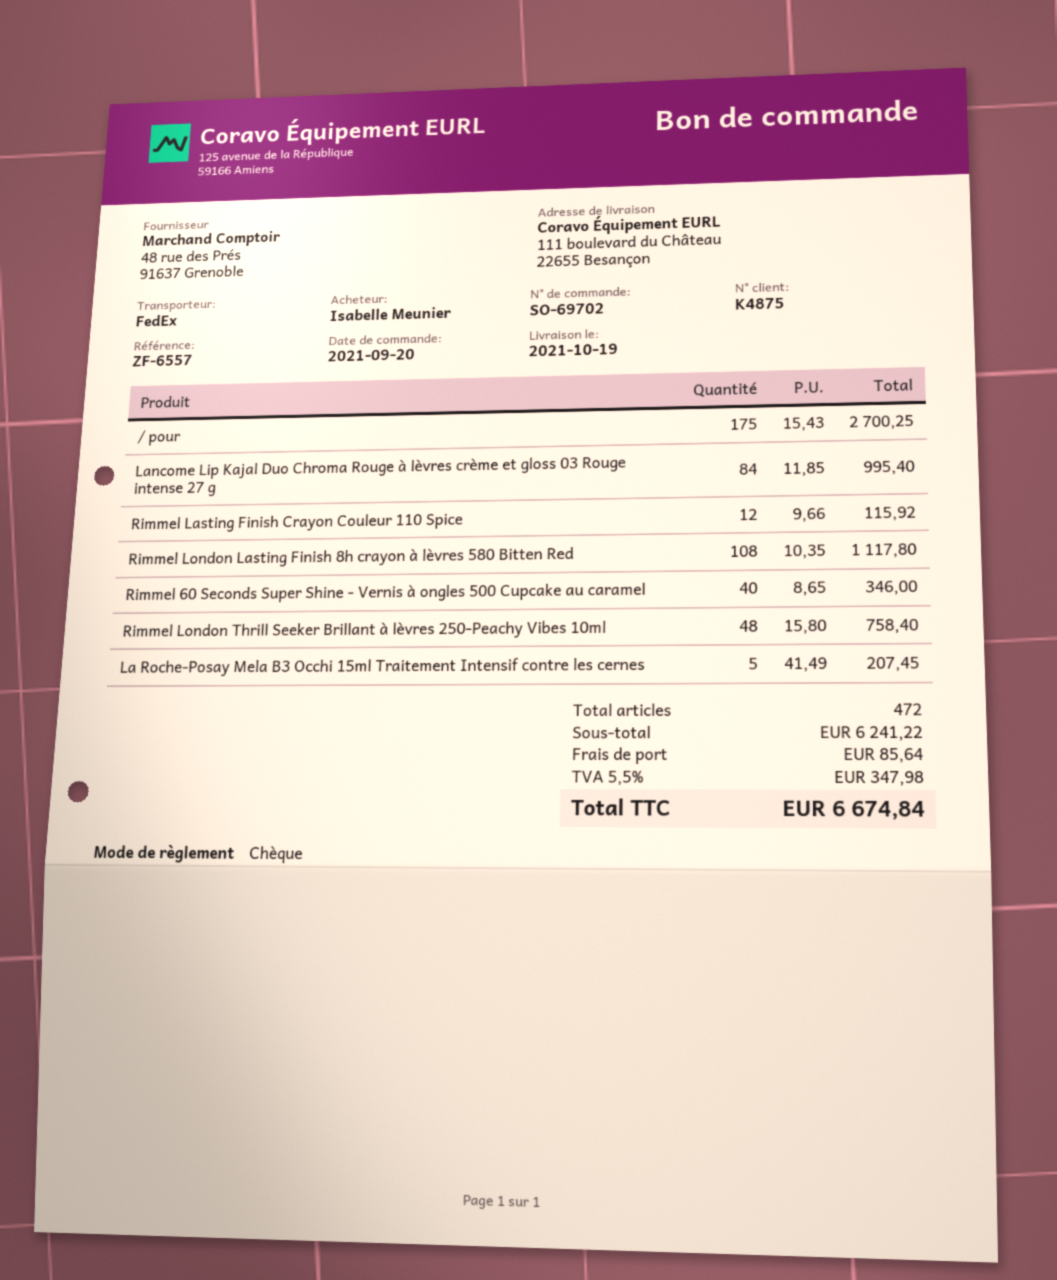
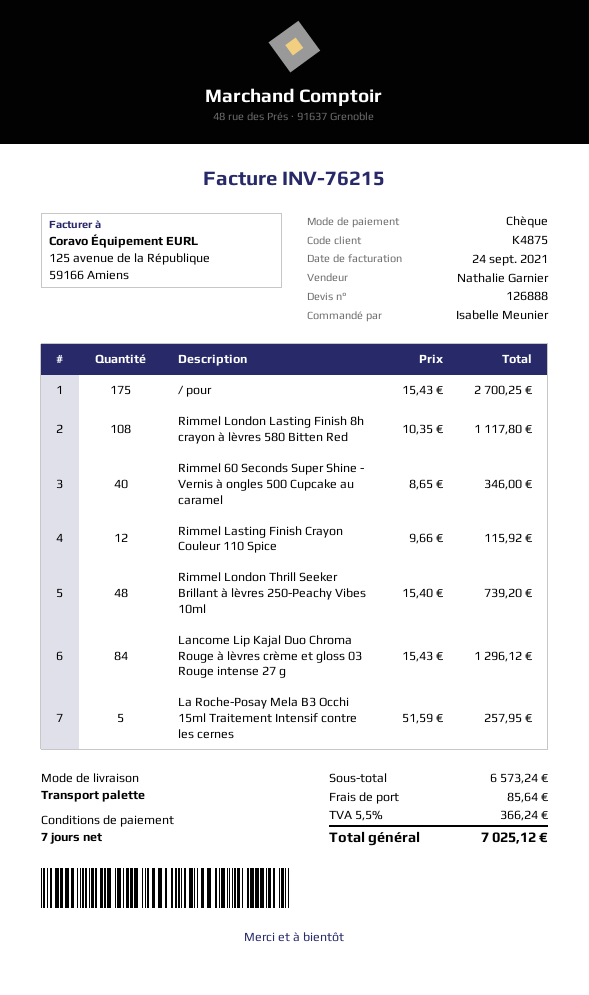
shipping method: FedEx -> pallet freight
Lancome Lip Kajal Duo Chroma Rouge à lèvres crème et gloss 03 Rouge intense 27 g: 84 x 11.85 = 995.40 -> 84 x 15.43 = 1296.12
Rimmel London Thrill Seeker Brillant à lèvres 250-Peachy Vibes 10ml: 48 x 15.80 = 758.40 -> 48 x 15.40 = 739.20
La Roche-Posay Mela B3 Occhi 15ml Traitement Intensif contre les cernes: 5 x 41.49 = 207.45 -> 5 x 51.59 = 257.95
subtotal: 6241.22 -> 6573.24
tax: 5.5% = 347.98 -> 5.5% = 366.24
total: 6674.84 -> 7025.12

